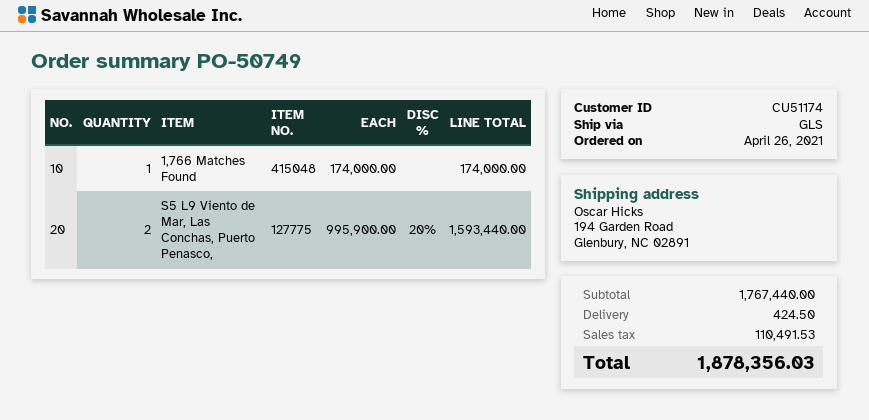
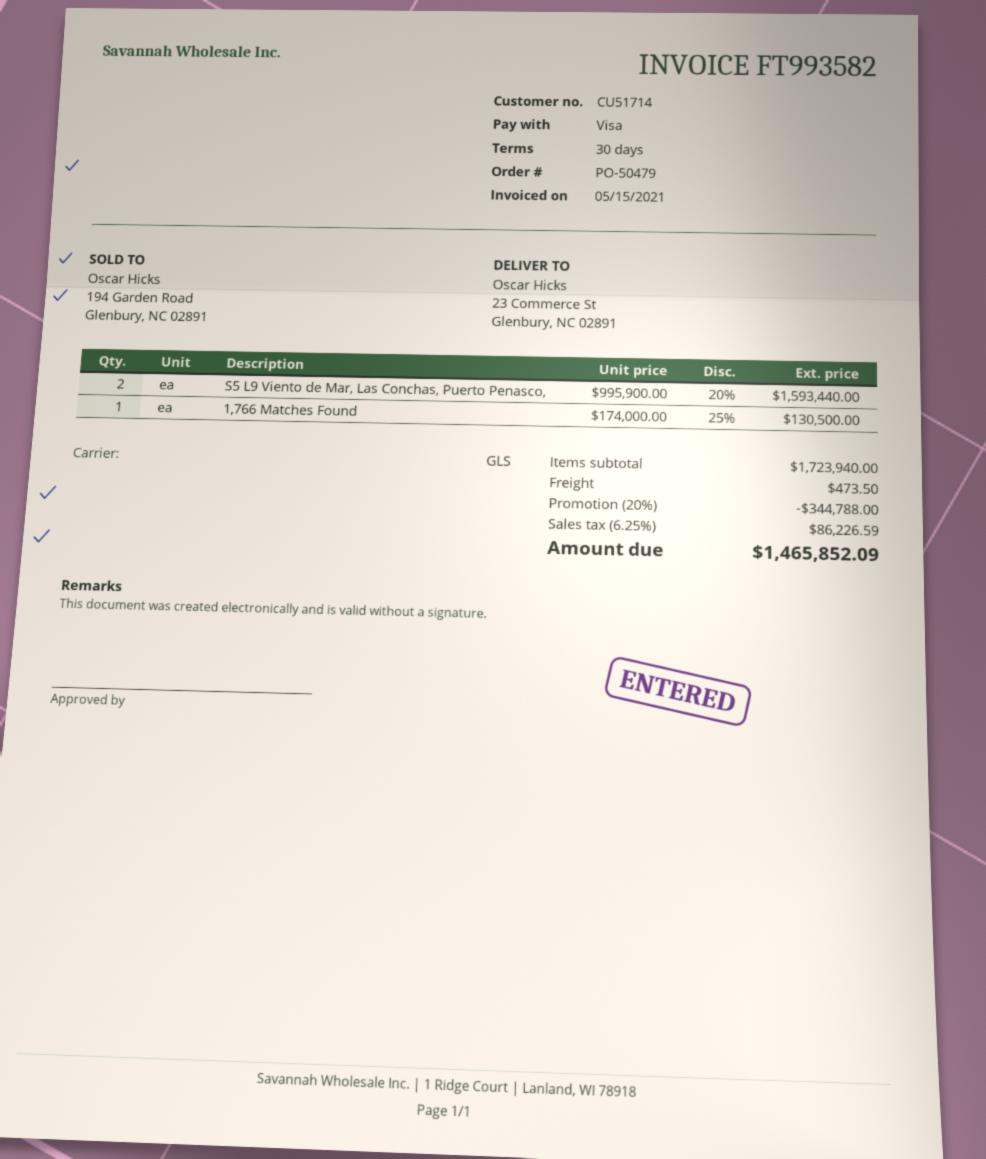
order number: PO-50749 -> PO-50479
customer number: CU51174 -> CU51714
ship to: 194 Garden Road, Glenbury, NC 02891 -> 23 Commerce St, Glenbury, NC 02891
1,766 Matches Found: 1 x 174000.00 = 174000.00 -> 1 x 174000.00 - 25% = 130500.00
subtotal: 1767440.00 -> 1723940.00
discount: none -> 20% = 344788.00
shipping: 424.50 -> 473.50
tax: 110491.53 -> 86226.59
total: 1878356.03 -> 1465852.09

